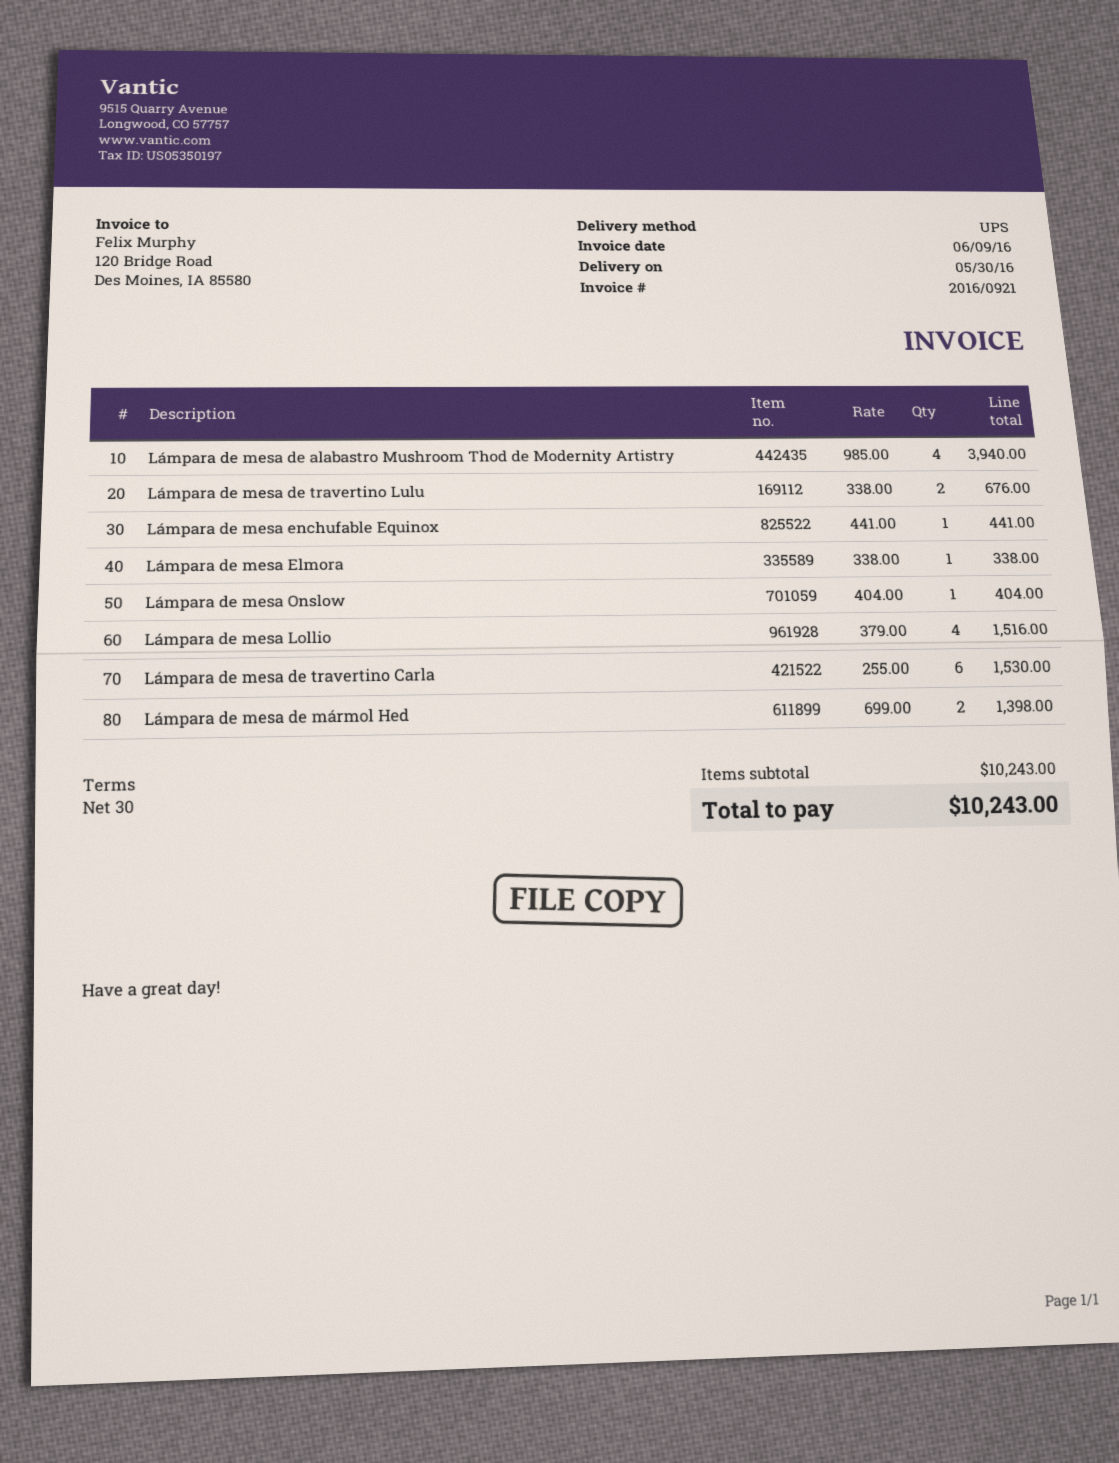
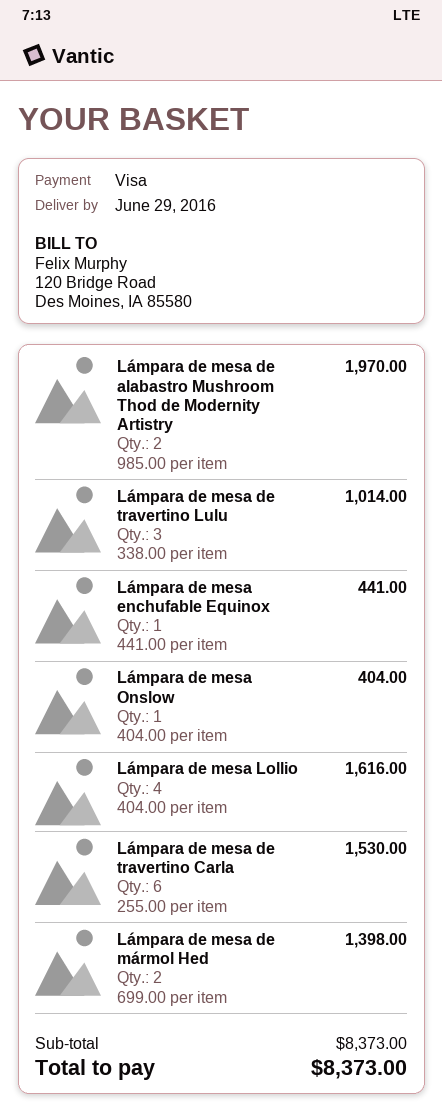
delivery date: 2016-05-30 -> 2016-06-29
Lámpara de mesa de alabastro Mushroom Thod de Modernity Artistry: 4 x 985.00 = 3940.00 -> 2 x 985.00 = 1970.00
Lámpara de mesa de travertino Lulu: 2 x 338.00 = 676.00 -> 3 x 338.00 = 1014.00
Lámpara de mesa Elmora: 1 x 338.00 = 338.00 -> none
Lámpara de mesa Lollio: 4 x 379.00 = 1516.00 -> 4 x 404.00 = 1616.00
subtotal: 10243.00 -> 8373.00
total: 10243.00 -> 8373.00

